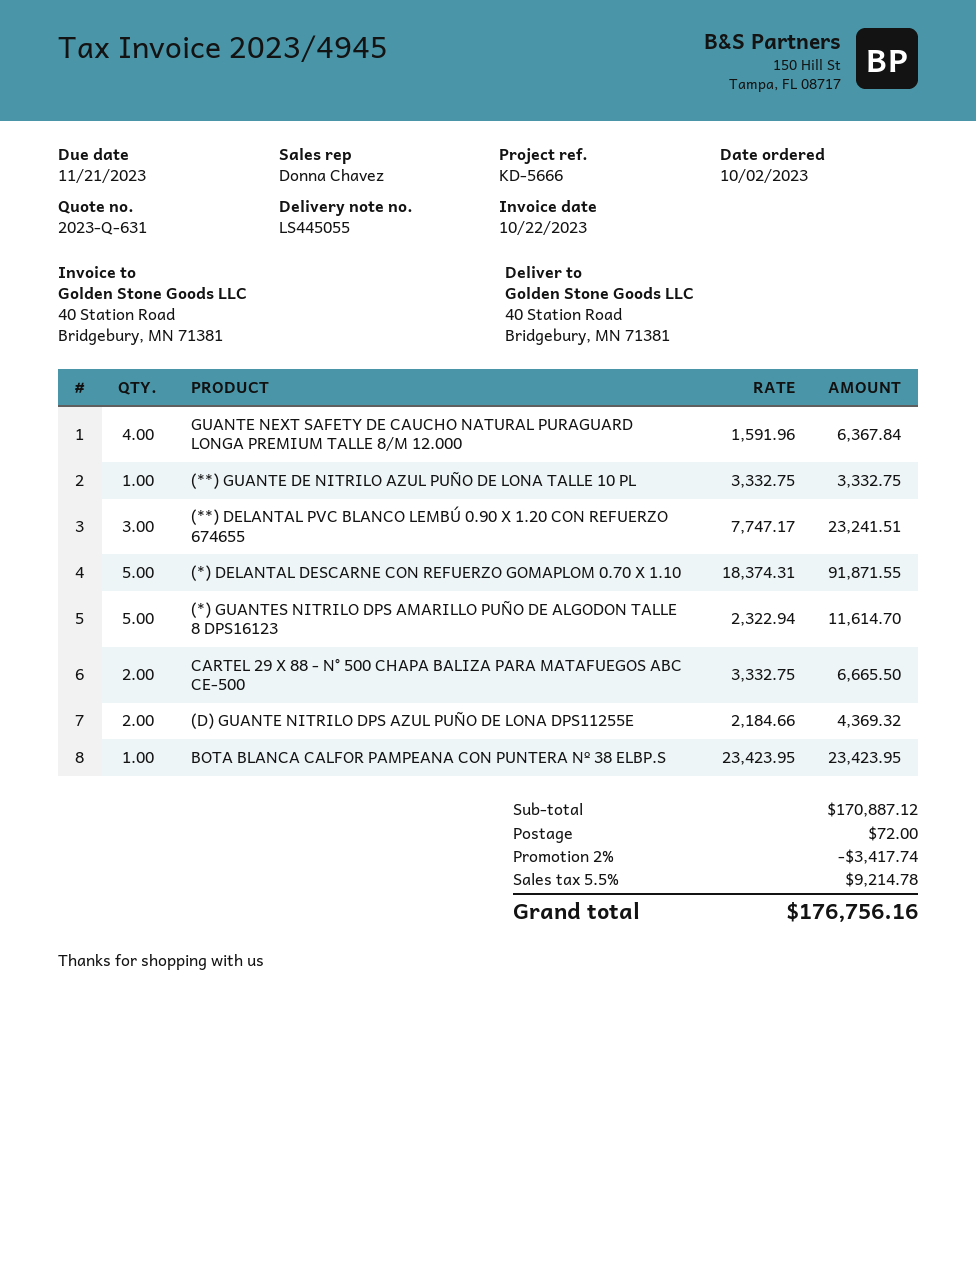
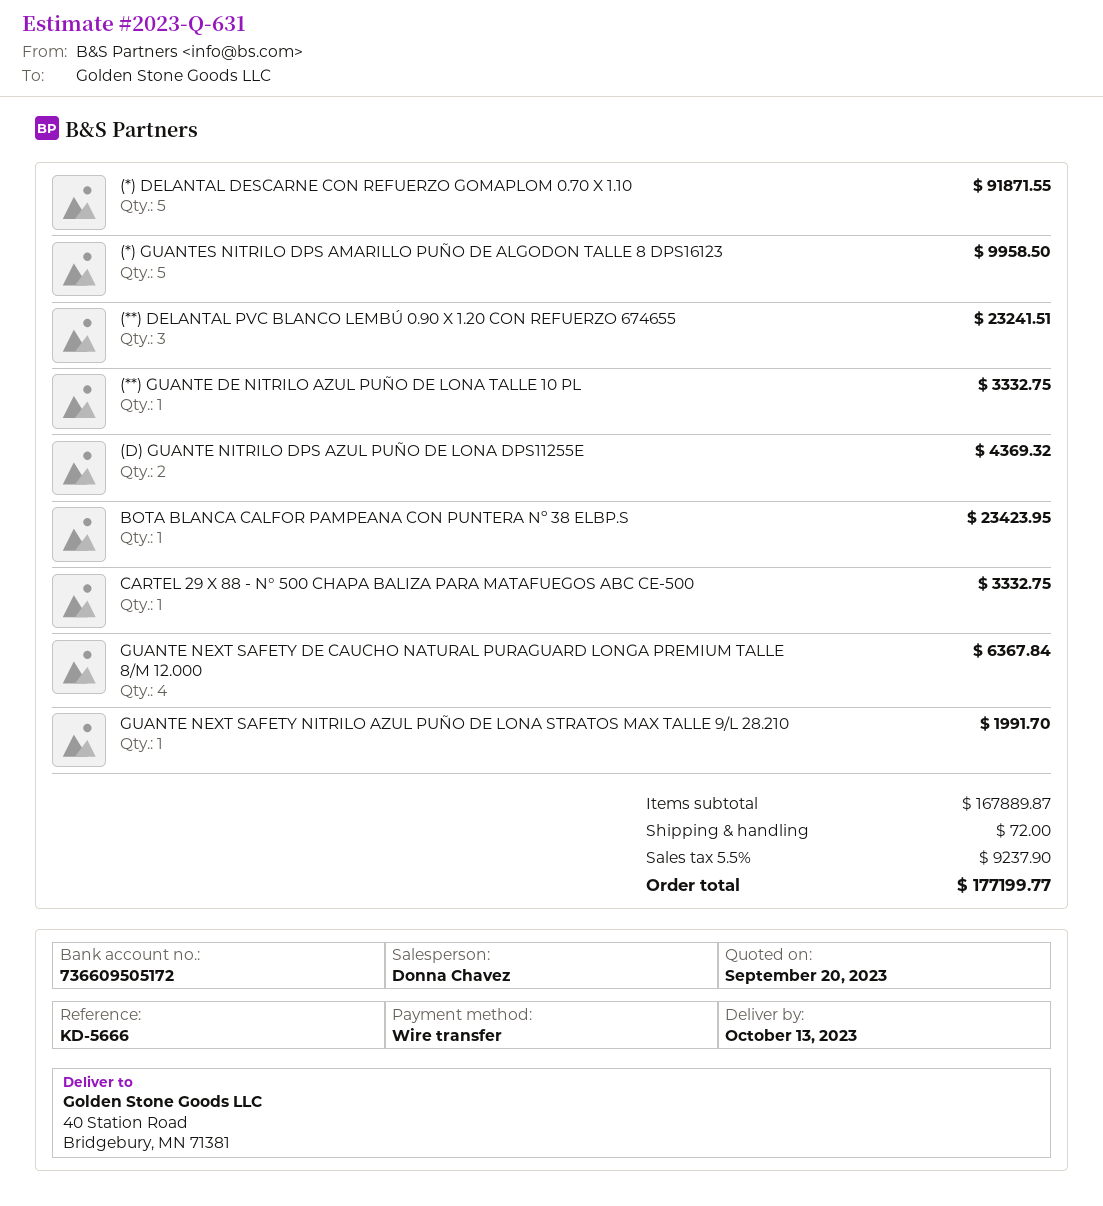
(*) GUANTES NITRILO DPS AMARILLO PUÑO DE ALGODON TALLE 8 DPS16123: 5 for 11614.70 -> 5 for 9958.50
CARTEL 29 X 88 - N° 500 CHAPA BALIZA PARA MATAFUEGOS ABC CE-500: 2 for 6665.50 -> 1 for 3332.75
GUANTE NEXT SAFETY NITRILO AZUL PUÑO DE LONA STRATOS MAX TALLE 9/L 28.210: none -> 1 for 1991.70
subtotal: 170887.12 -> 167889.87
discount: 2% = 3417.74 -> none
tax: 5.5% = 9214.78 -> 5.5% = 9237.90
total: 176756.16 -> 177199.77

